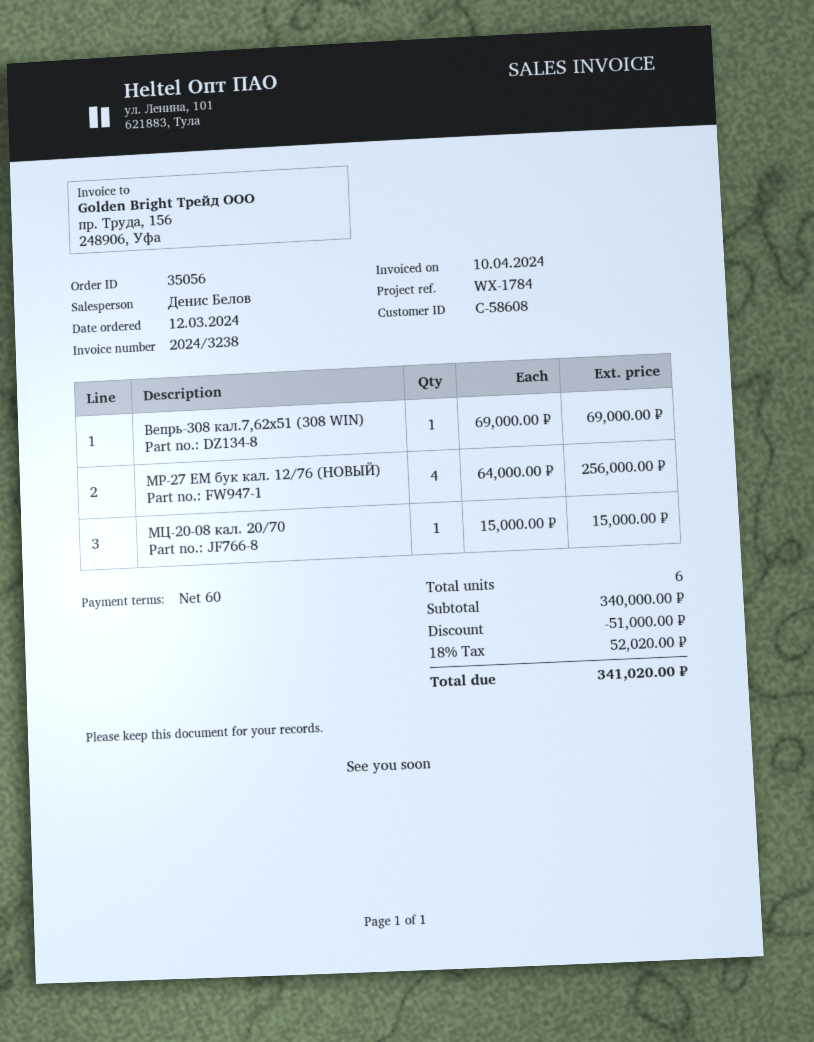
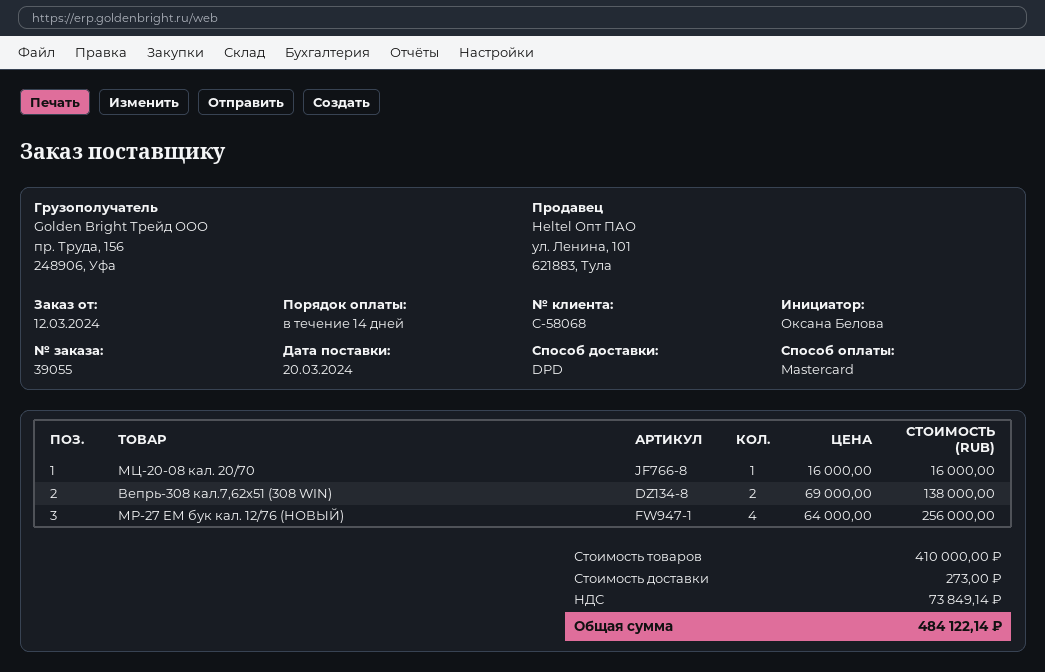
order number: 35056 -> 39055
payment terms: 60 days -> 14 days
customer number: C-58608 -> C-58068
Вепрь-308 кал.7,62х51 (308 WIN): 1 x 69000.00 = 69000.00 -> 2 x 69000.00 = 138000.00
МЦ-20-08 кал. 20/70: 1 x 15000.00 = 15000.00 -> 1 x 16000.00 = 16000.00
subtotal: 340000.00 -> 410000.00
discount: 51000.00 -> none
shipping: none -> 273.00
tax: 52020.00 -> 73849.14
total: 341020.00 -> 484122.14

